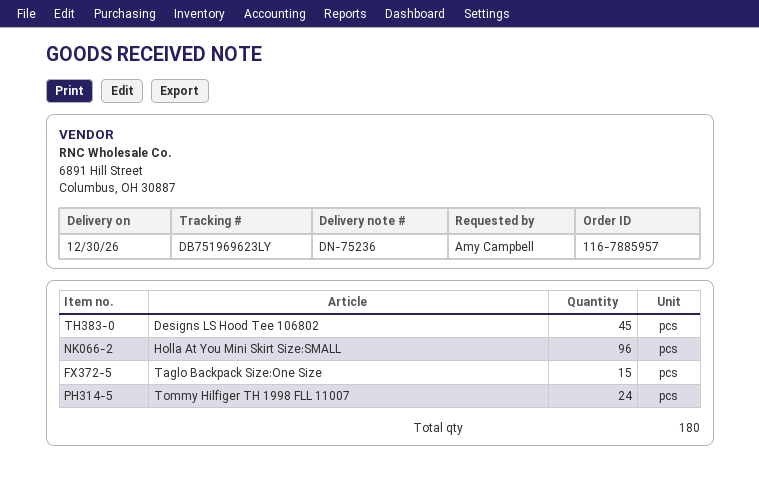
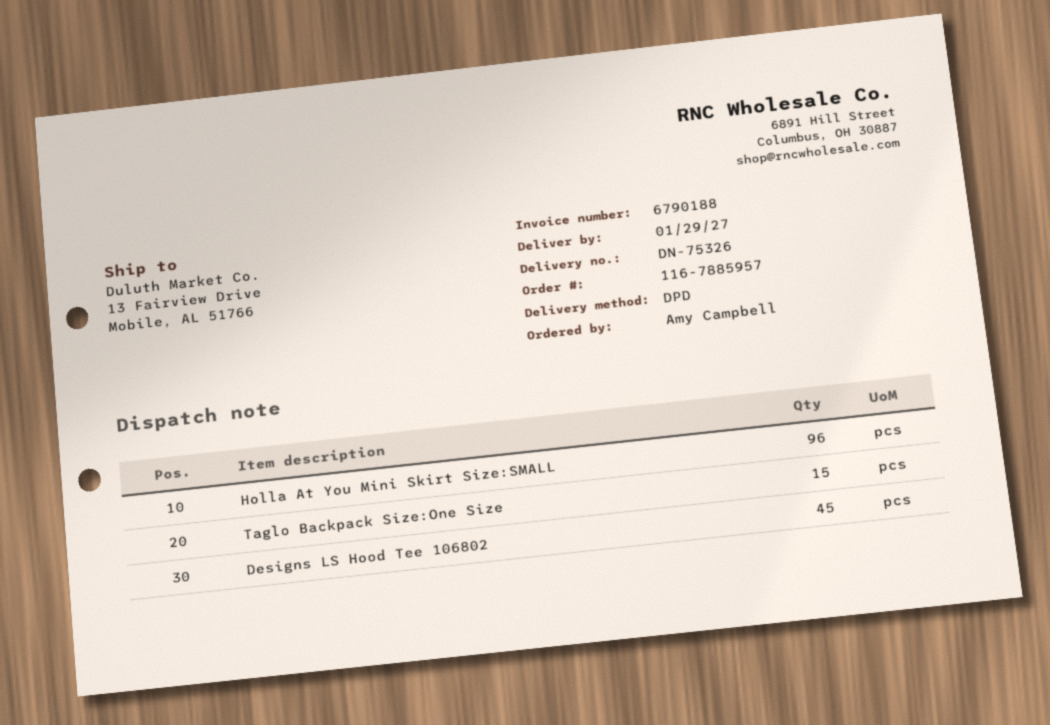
delivery note number: DN-75236 -> DN-75326
delivery date: 2026-12-30 -> 2027-01-29
Tommy Hilfiger TH 1998 FLL 11007: 24 -> none

